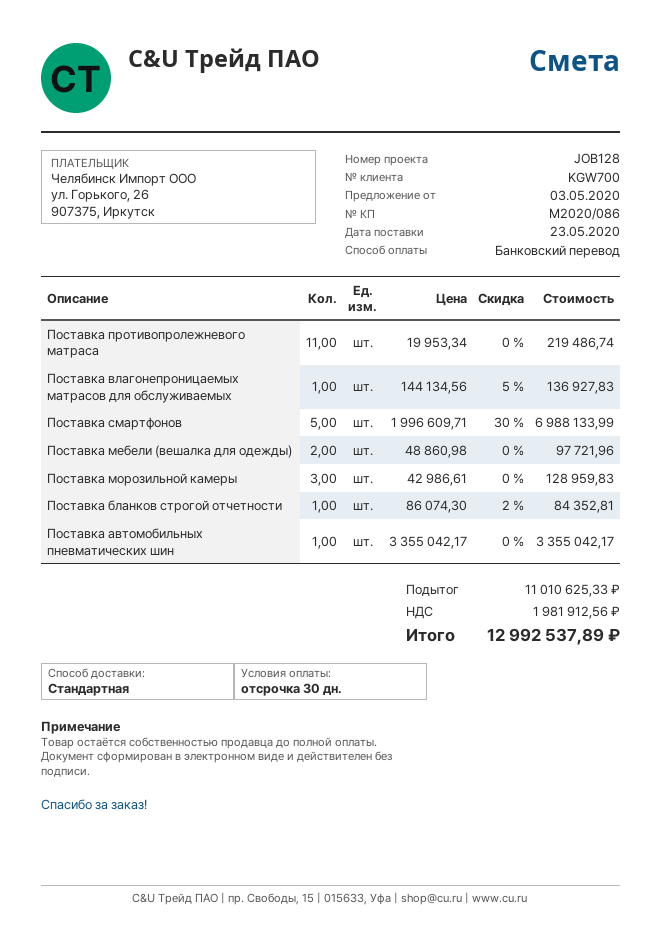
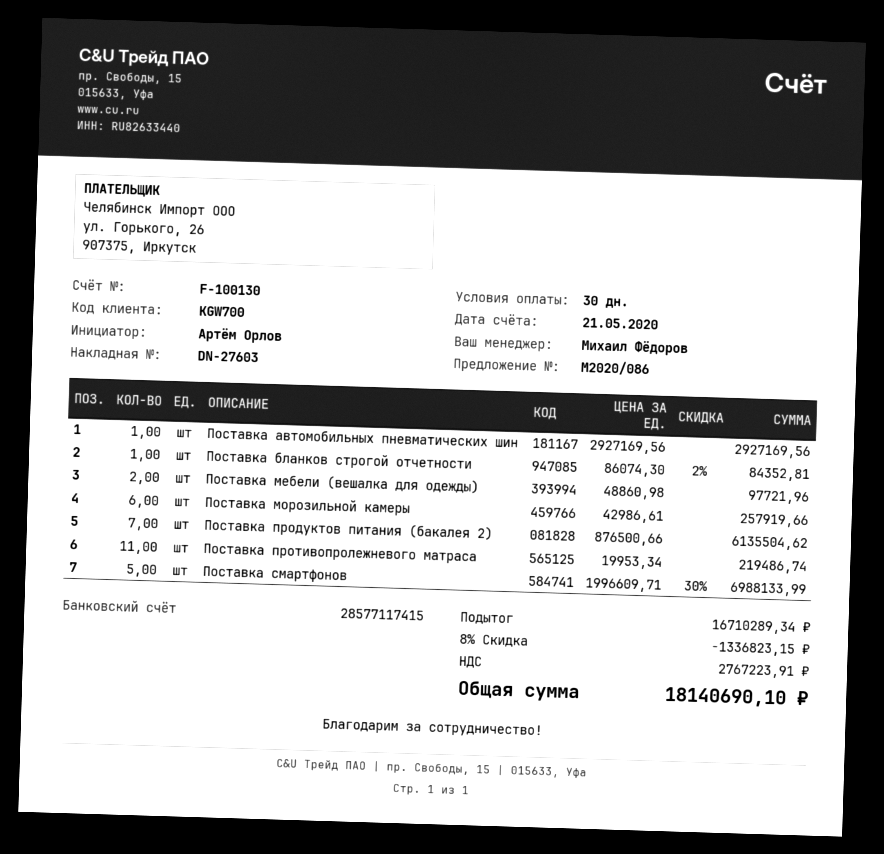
Поставка влагонепроницаемых матрасов для обслуживаемых: 1 x 144134.56 - 5% = 136927.83 -> none
Поставка морозильной камеры: 3 x 42986.61 = 128959.83 -> 6 x 42986.61 = 257919.66
Поставка автомобильных пневматических шин: 1 x 3355042.17 = 3355042.17 -> 1 x 2927169.56 = 2927169.56
Поставка продуктов питания (бакалея 2): none -> 7 x 876500.66 = 6135504.62
subtotal: 11010625.33 -> 16710289.34
discount: none -> 8% = 1336823.15
tax: 1981912.56 -> 2767223.91
total: 12992537.89 -> 18140690.10

